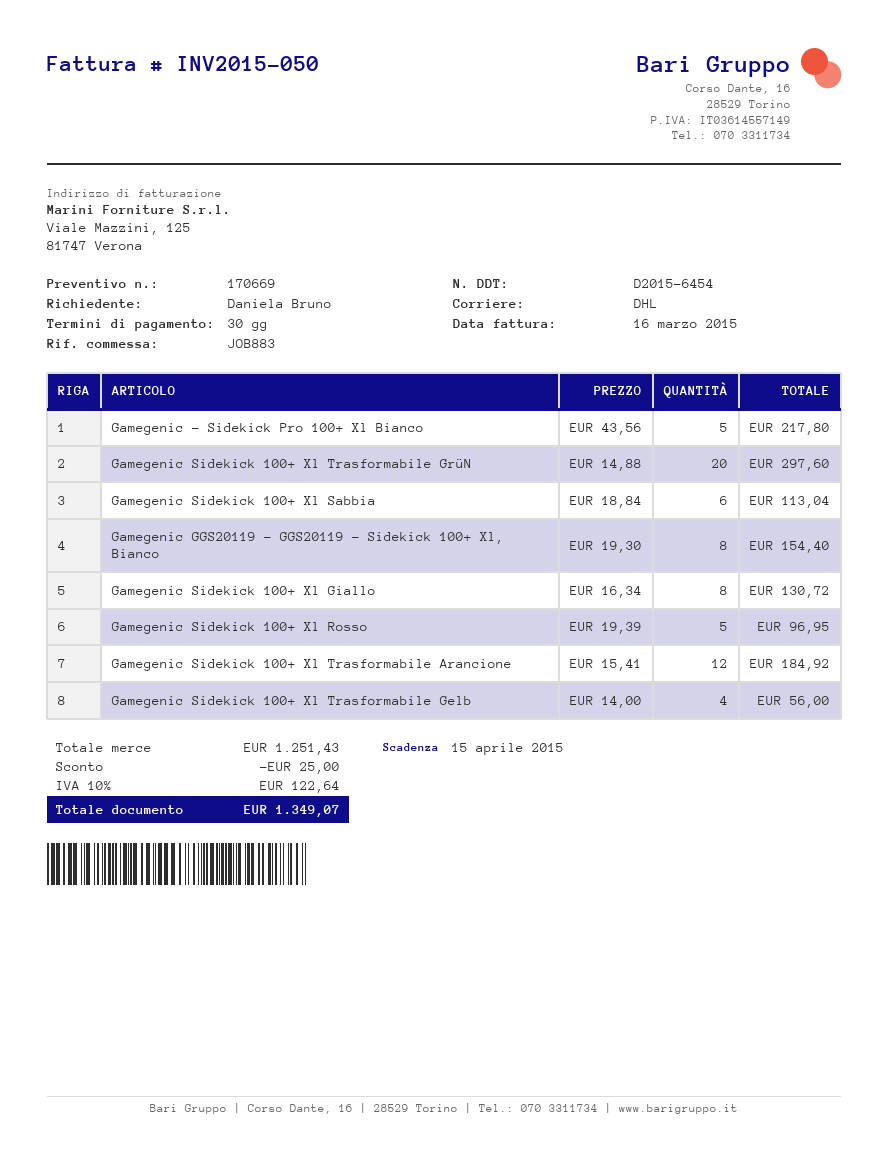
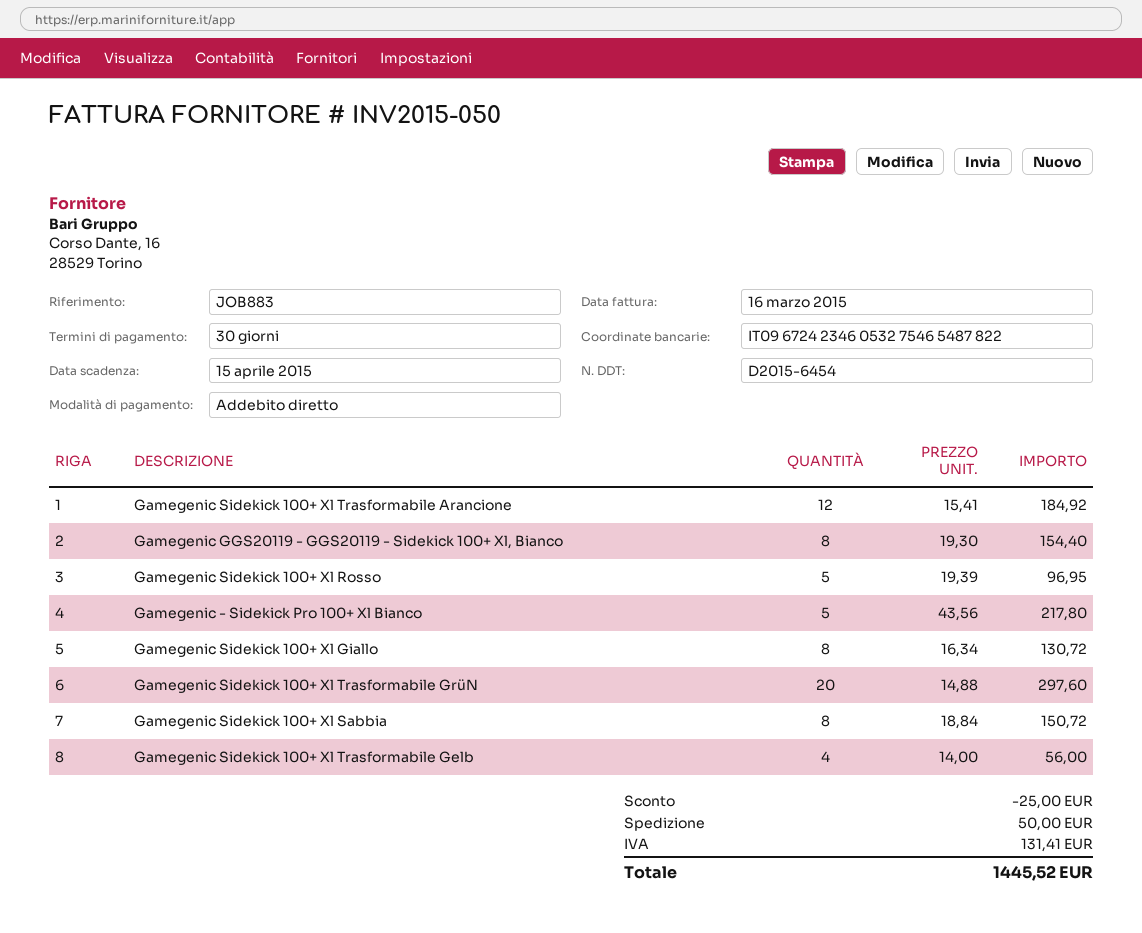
Gamegenic Sidekick 100+ Xl Sabbia: 6 x 18.84 = 113.04 -> 8 x 18.84 = 150.72
shipping: none -> 50.00
tax: 122.64 -> 131.41
total: 1349.07 -> 1445.52

